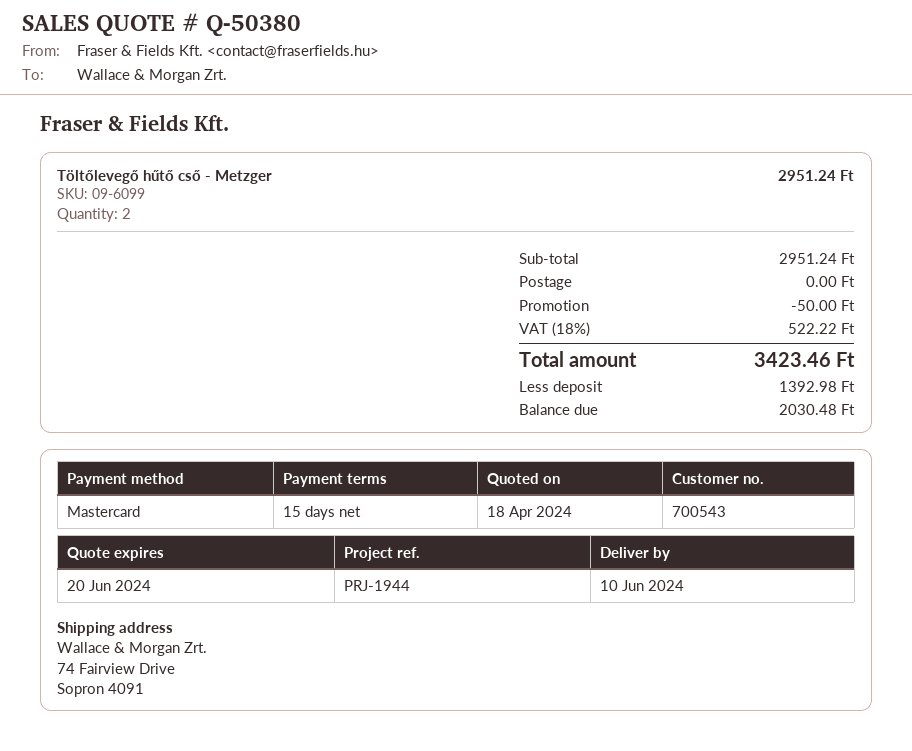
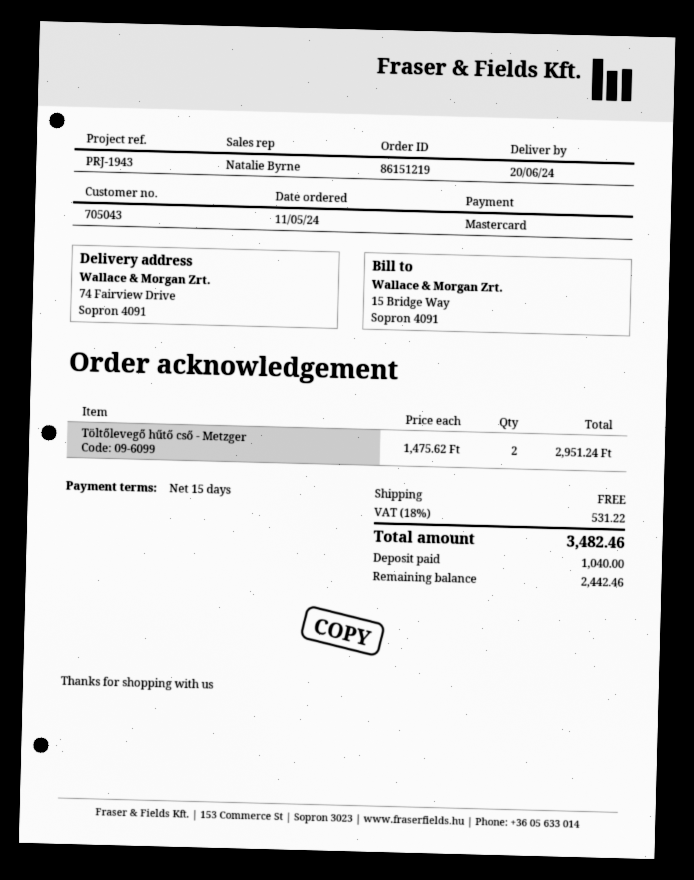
delivery date: 2024-06-10 -> 2024-06-20
customer number: 700543 -> 705043
reference: PRJ-1944 -> PRJ-1943
discount: 50.00 -> none
tax: 18% = 522.22 -> 18% = 531.22
total: 3423.46 -> 3482.46
deposit: 1392.98 -> 1040.00
balance: 2030.48 -> 2442.46

